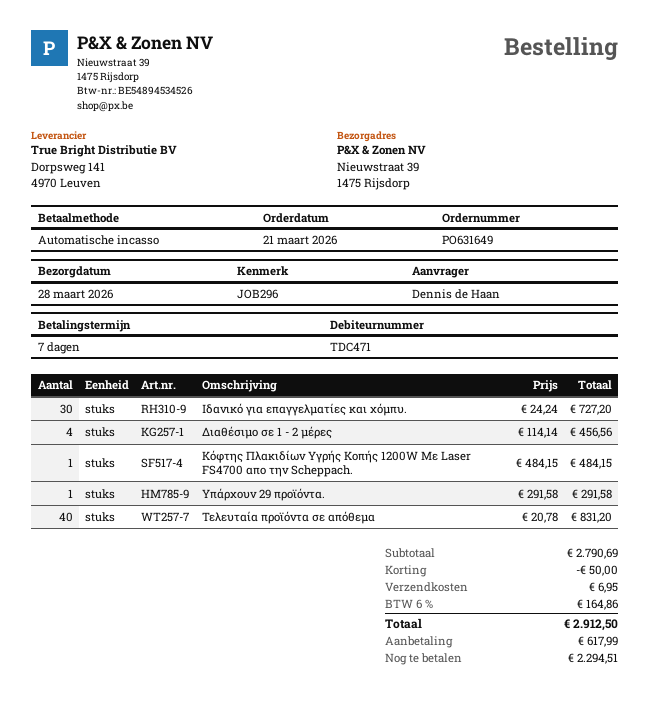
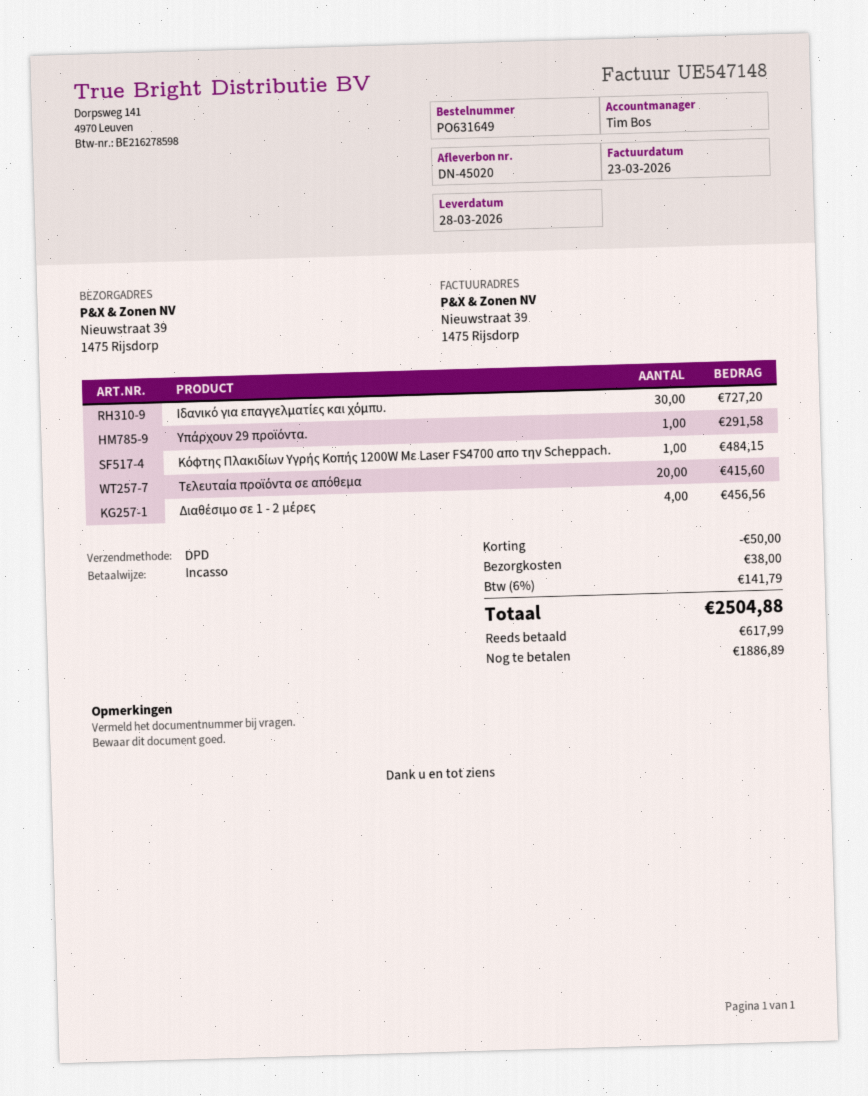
Τελευταία προϊόντα σε απόθεμα: 40 for 831.20 -> 20 for 415.60
shipping: 6.95 -> 38.00
tax: 6% = 164.86 -> 6% = 141.79
total: 2912.50 -> 2504.88
balance: 2294.51 -> 1886.89

